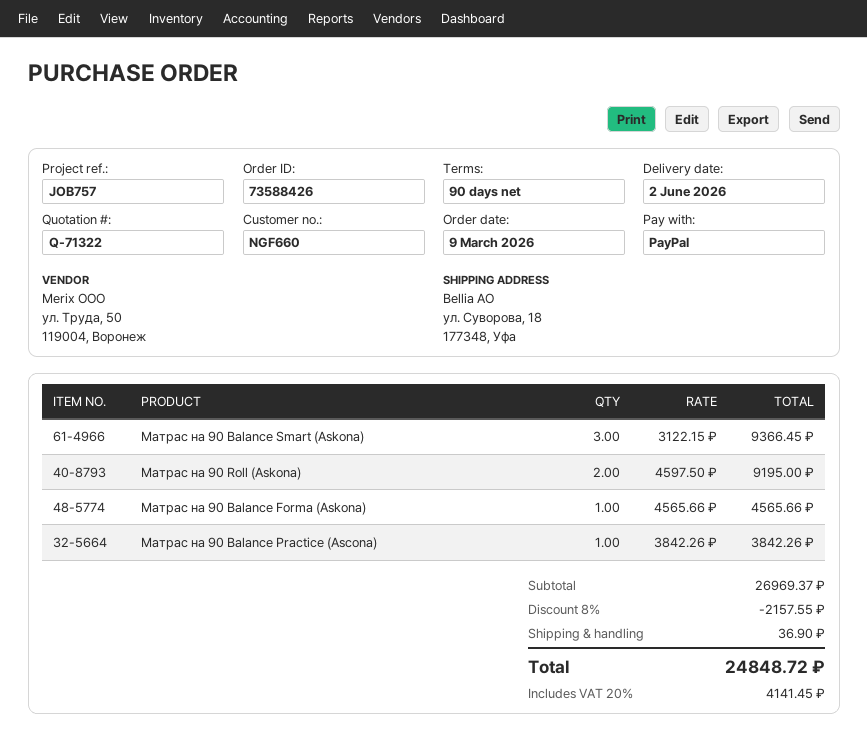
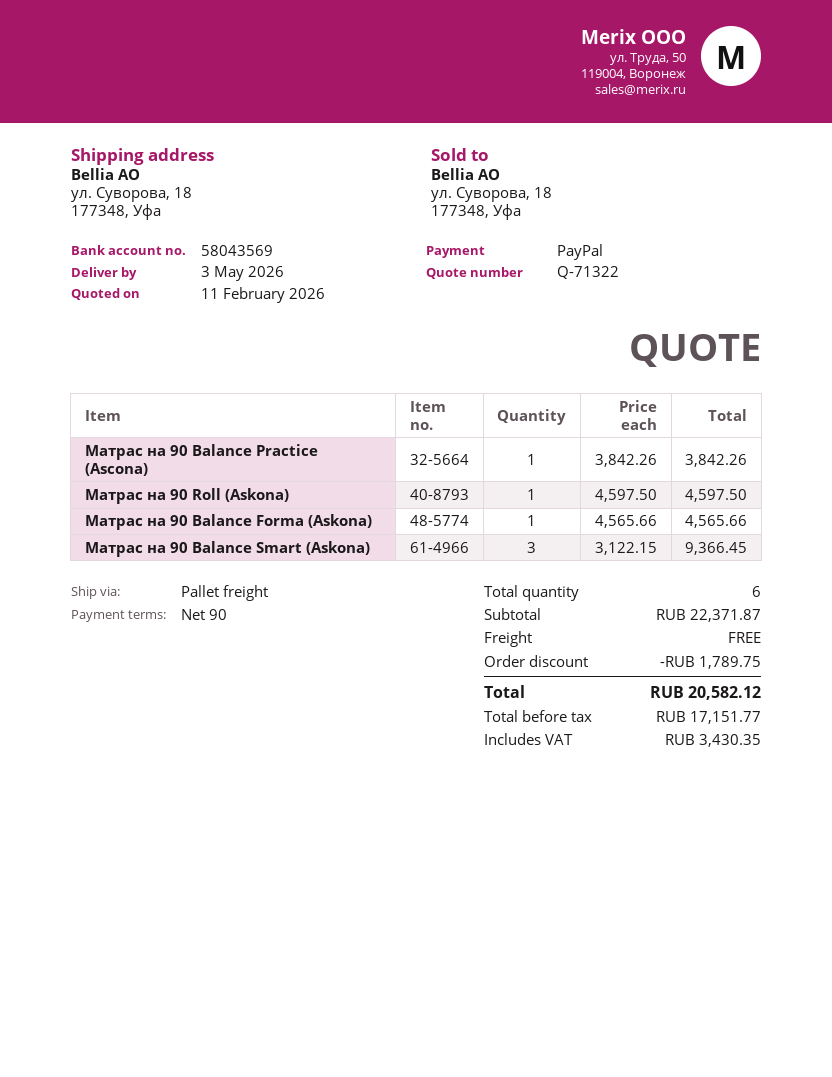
delivery date: 2026-06-02 -> 2026-05-03
Матрас на 90 Roll (Askona): 2 x 4597.50 = 9195.00 -> 1 x 4597.50 = 4597.50
subtotal: 26969.37 -> 22371.87
discount: 2157.55 -> 1789.75
shipping: 36.90 -> 0.00
tax: 4141.45 -> 3430.35
total: 24848.72 -> 20582.12

